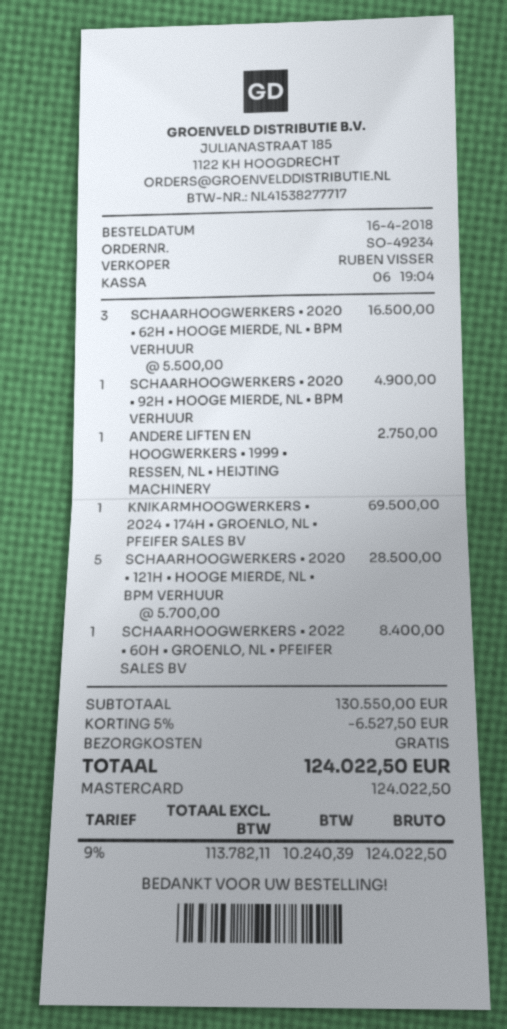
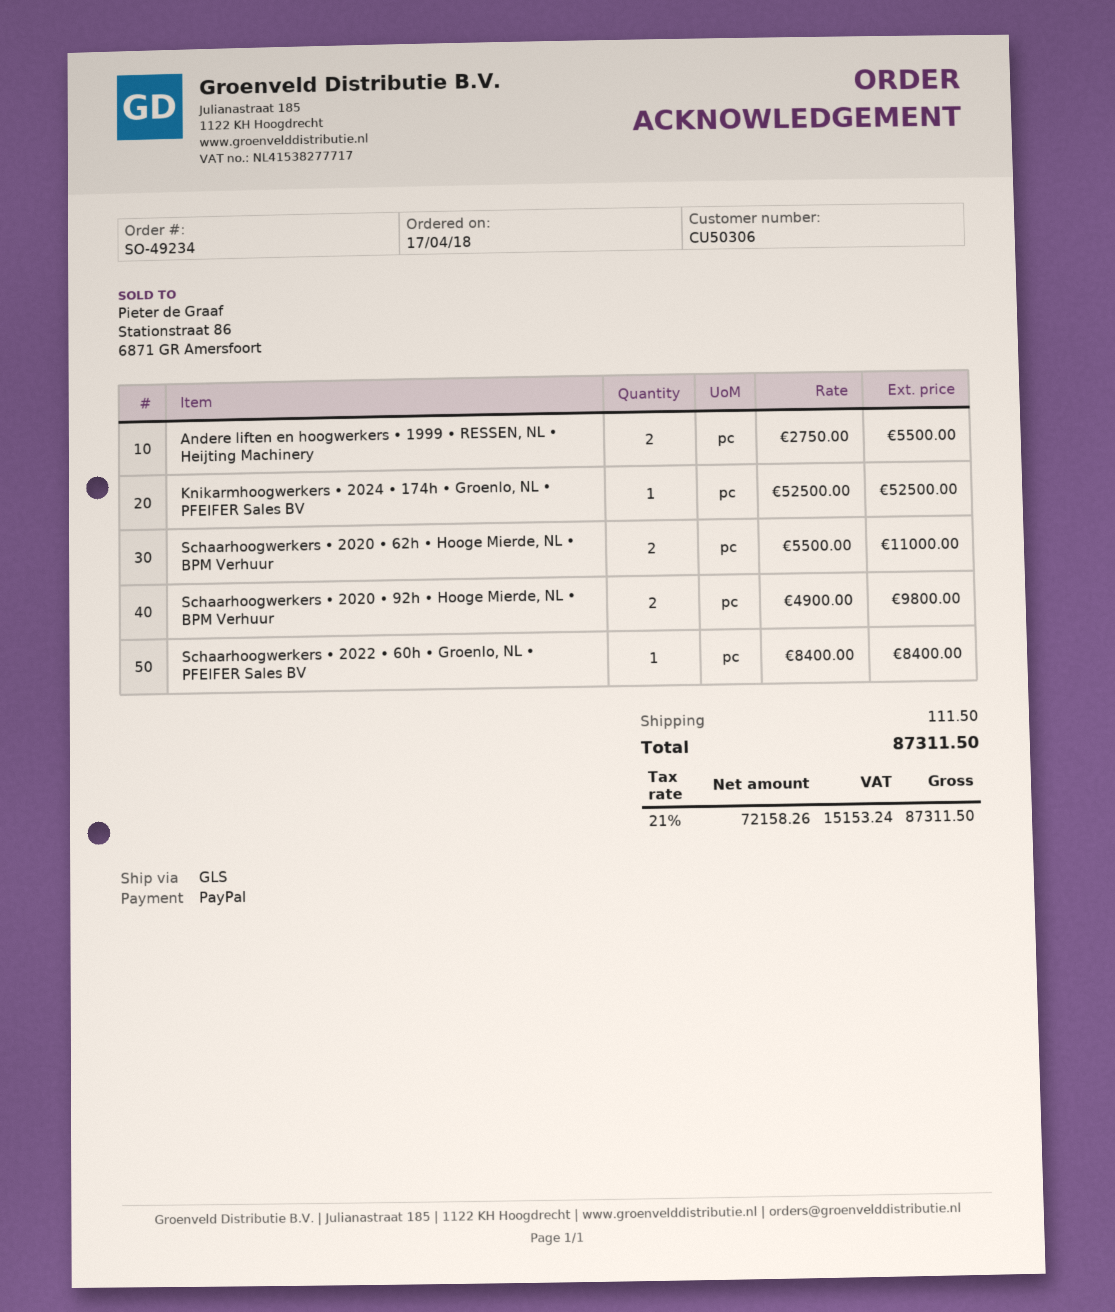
order date: 2018-04-16 -> 2018-04-17
payment method: Mastercard -> PayPal
SCHAARHOOGWERKERS • 2020 • 62H • HOOGE MIERDE, NL • BPM VERHUUR: 3 x 5500.00 = 16500.00 -> 2 x 5500.00 = 11000.00
SCHAARHOOGWERKERS • 2020 • 92H • HOOGE MIERDE, NL • BPM VERHUUR: 1 x 4900.00 = 4900.00 -> 2 x 4900.00 = 9800.00
ANDERE LIFTEN EN HOOGWERKERS • 1999 • RESSEN, NL • HEIJTING MACHINERY: 1 x 2750.00 = 2750.00 -> 2 x 2750.00 = 5500.00
KNIKARMHOOGWERKERS • 2024 • 174H • GROENLO, NL • PFEIFER SALES BV: 1 x 69500.00 = 69500.00 -> 1 x 52500.00 = 52500.00
SCHAARHOOGWERKERS • 2020 • 121H • HOOGE MIERDE, NL • BPM VERHUUR: 5 x 5700.00 = 28500.00 -> none
discount: 5% = 6527.50 -> none
shipping: 0.00 -> 111.50
net: 113782.11 -> 72158.26
tax: 9% = 10240.39 -> 21% = 15153.24
total: 124022.50 -> 87311.50

